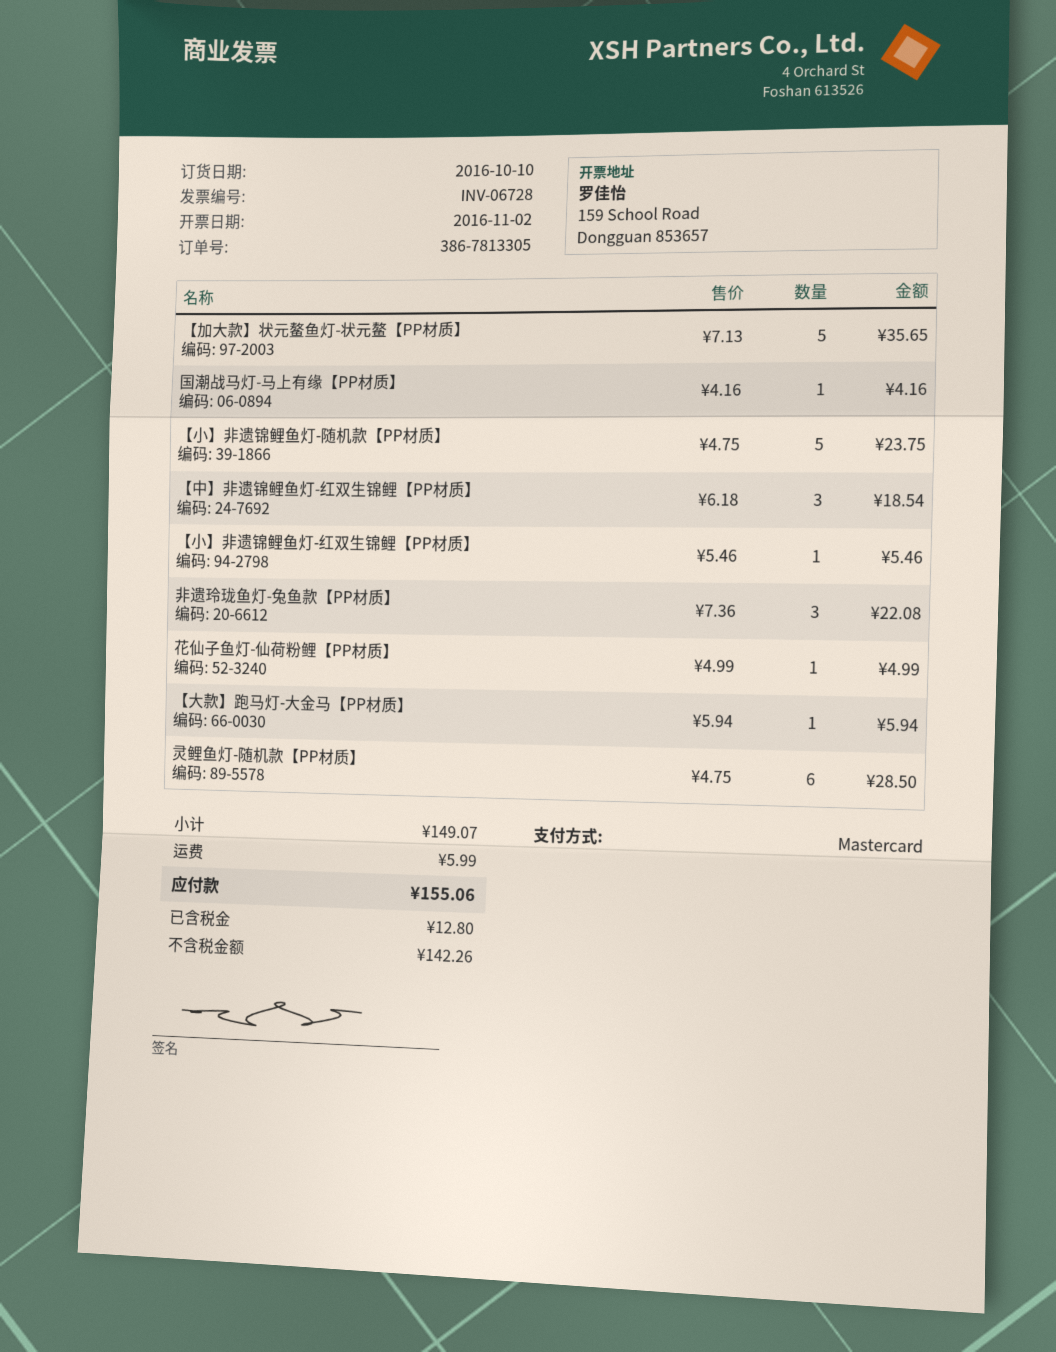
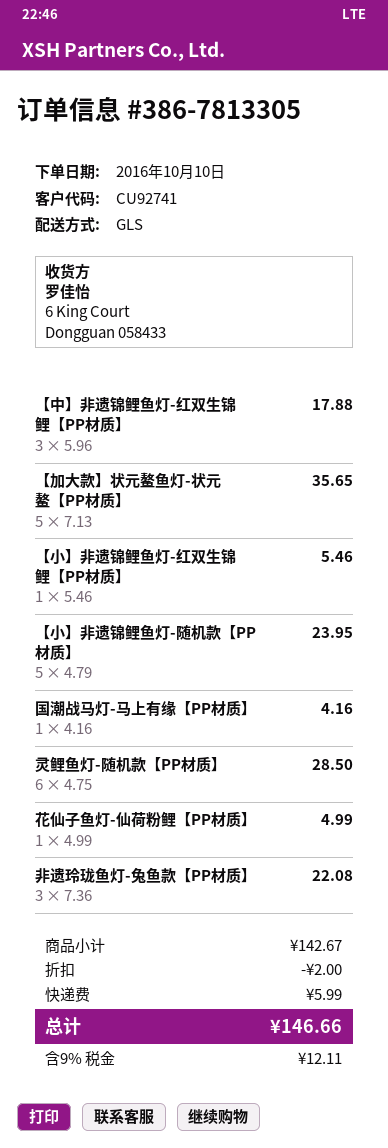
【小】非遗锦鲤鱼灯-随机款【PP材质】: 5 x 4.75 = 23.75 -> 5 x 4.79 = 23.95
【中】非遗锦鲤鱼灯-红双生锦鲤【PP材质】: 3 x 6.18 = 18.54 -> 3 x 5.96 = 17.88
【大款】跑马灯-大金马【PP材质】: 1 x 5.94 = 5.94 -> none
subtotal: 149.07 -> 142.67
discount: none -> 2.00
tax: 12.80 -> 12.11
total: 155.06 -> 146.66

